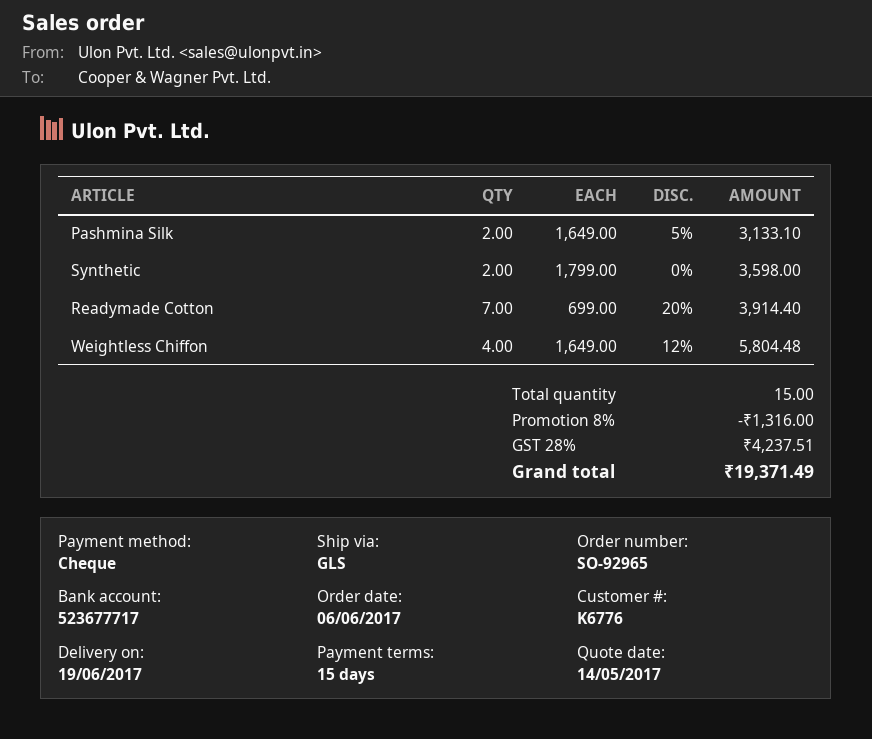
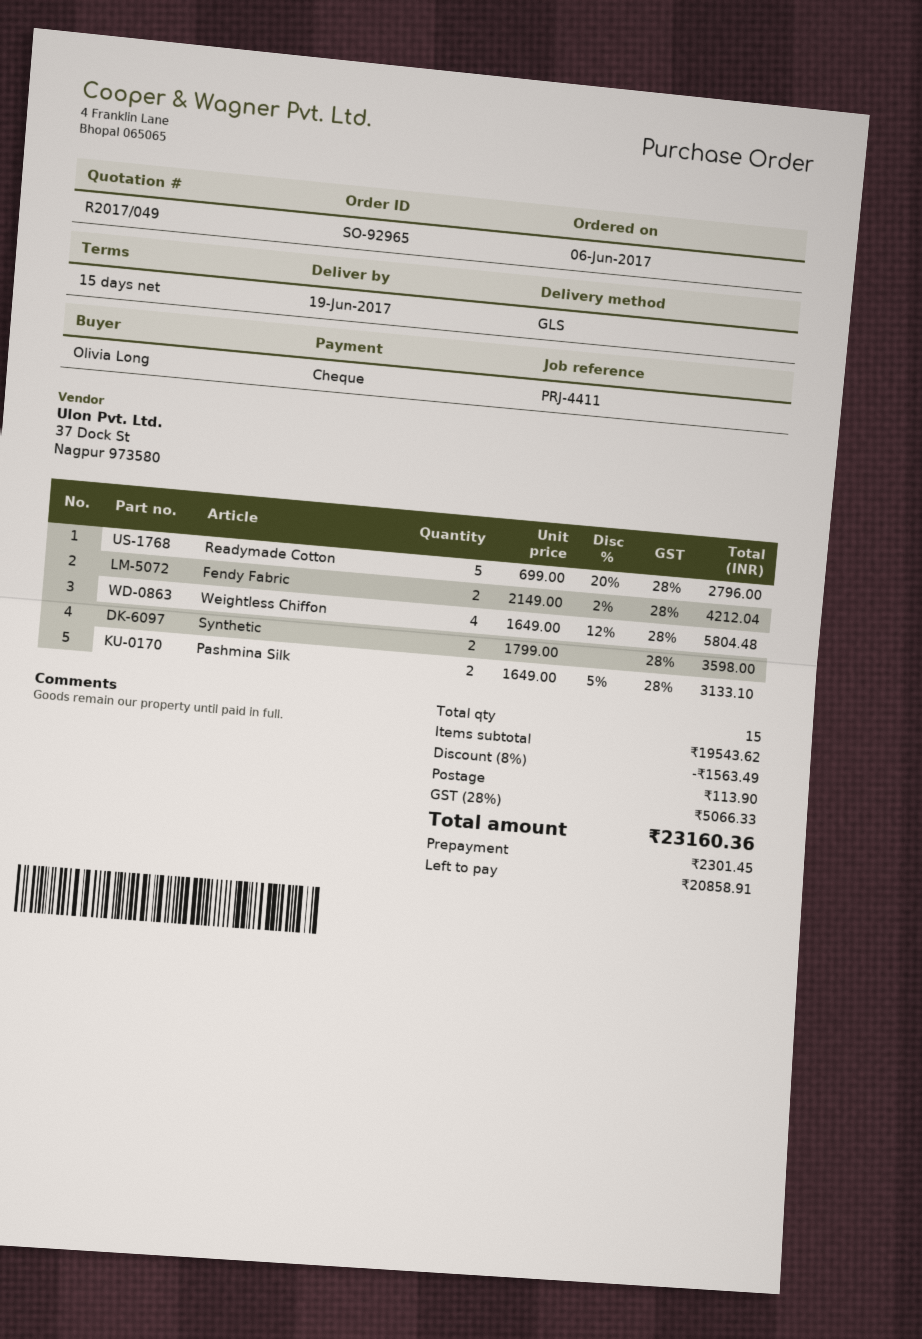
Readymade Cotton: 7 x 699.00 - 20% = 3914.40 -> 5 x 699.00 - 20% = 2796.00
Fendy Fabric: none -> 2 x 2149.00 - 2% = 4212.04
discount: 8% = 1316.00 -> 8% = 1563.49
shipping: none -> 113.90
tax: 28% = 4237.51 -> 28% = 5066.33
total: 19371.49 -> 23160.36

